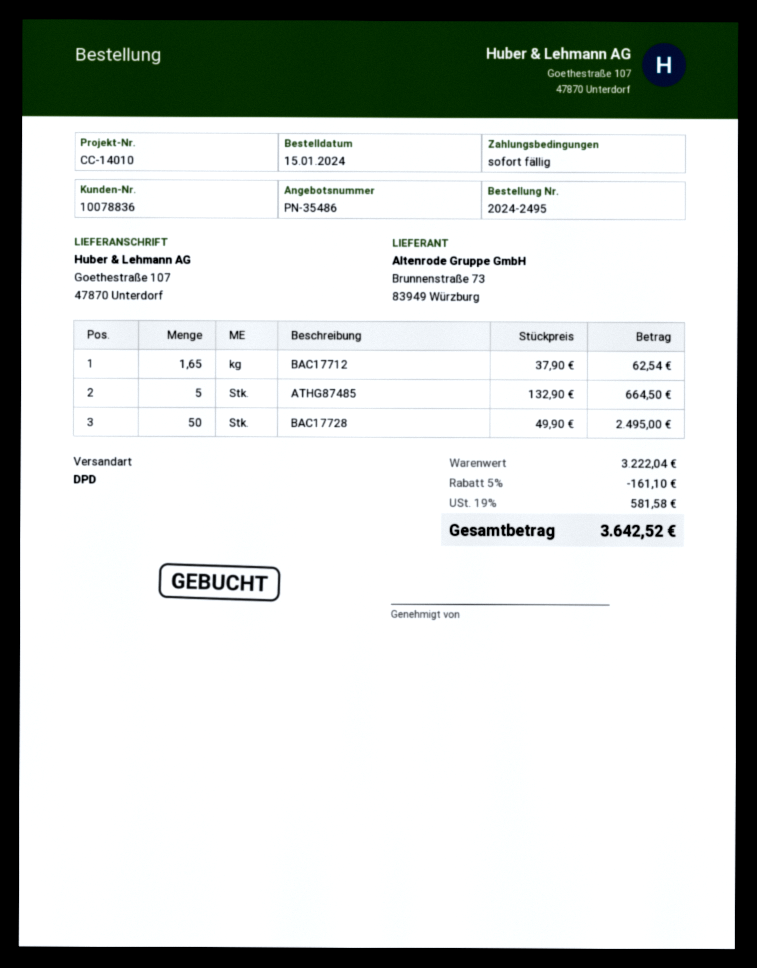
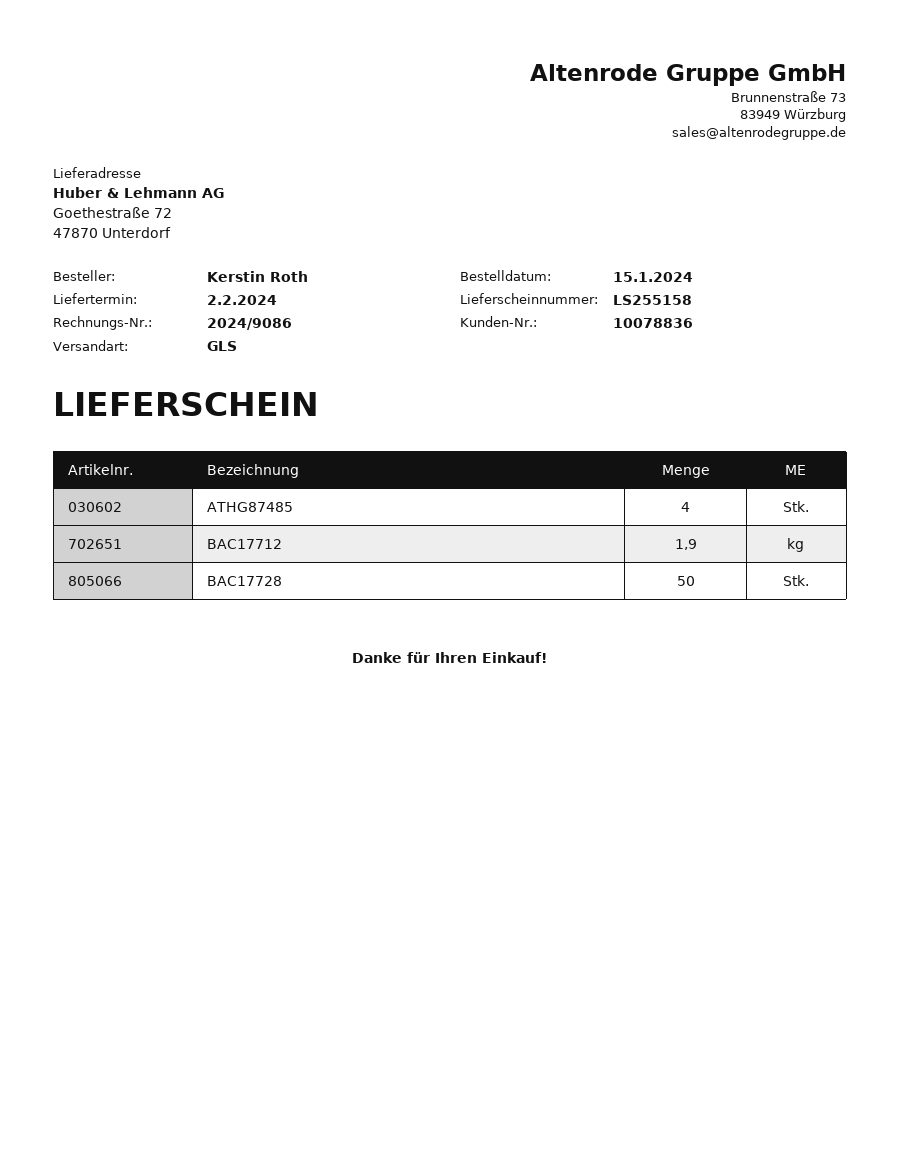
shipping method: DPD -> GLS
ship to: Goethestraße 107, 47870 Unterdorf -> Goethestraße 72, 47870 Unterdorf
BAC17712: 1.65 -> 1.9
ATHG87485: 5 -> 4

